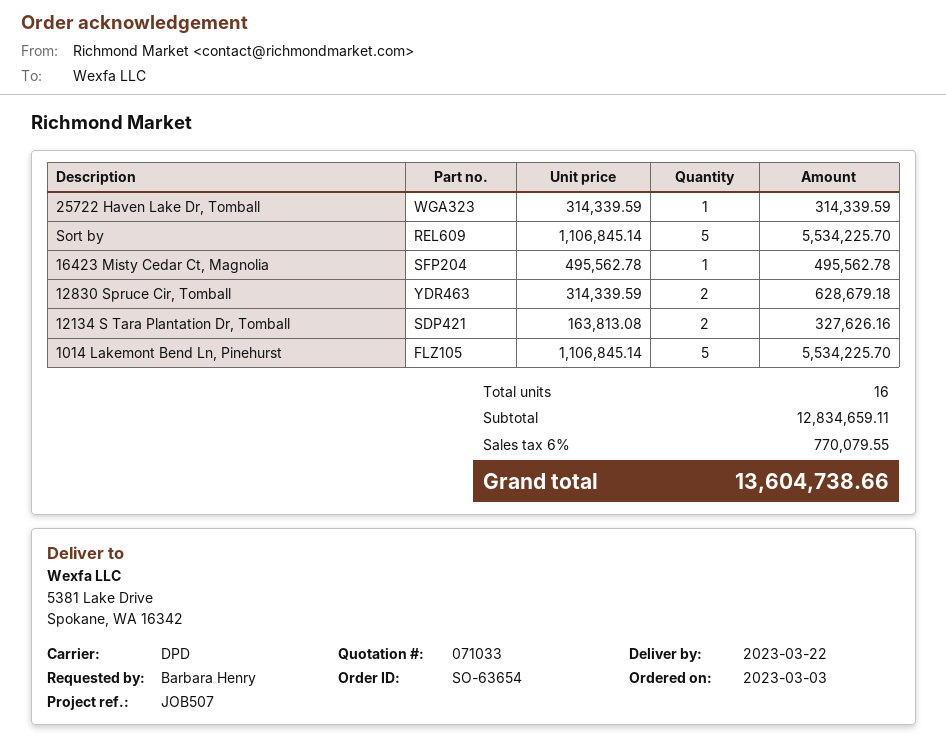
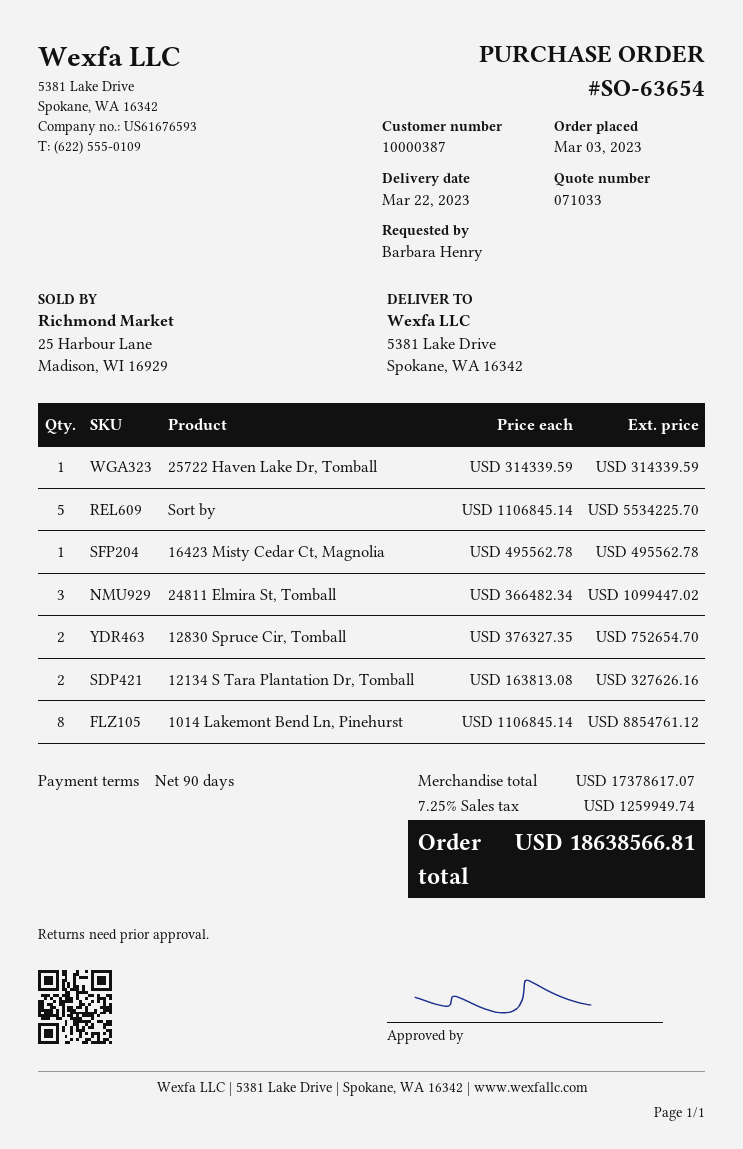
12830 Spruce Cir, Tomball: 2 x 314339.59 = 628679.18 -> 2 x 376327.35 = 752654.70
1014 Lakemont Bend Ln, Pinehurst: 5 x 1106845.14 = 5534225.70 -> 8 x 1106845.14 = 8854761.12
24811 Elmira St, Tomball: none -> 3 x 366482.34 = 1099447.02
subtotal: 12834659.11 -> 17378617.07
tax: 6% = 770079.55 -> 7.25% = 1259949.74
total: 13604738.66 -> 18638566.81

